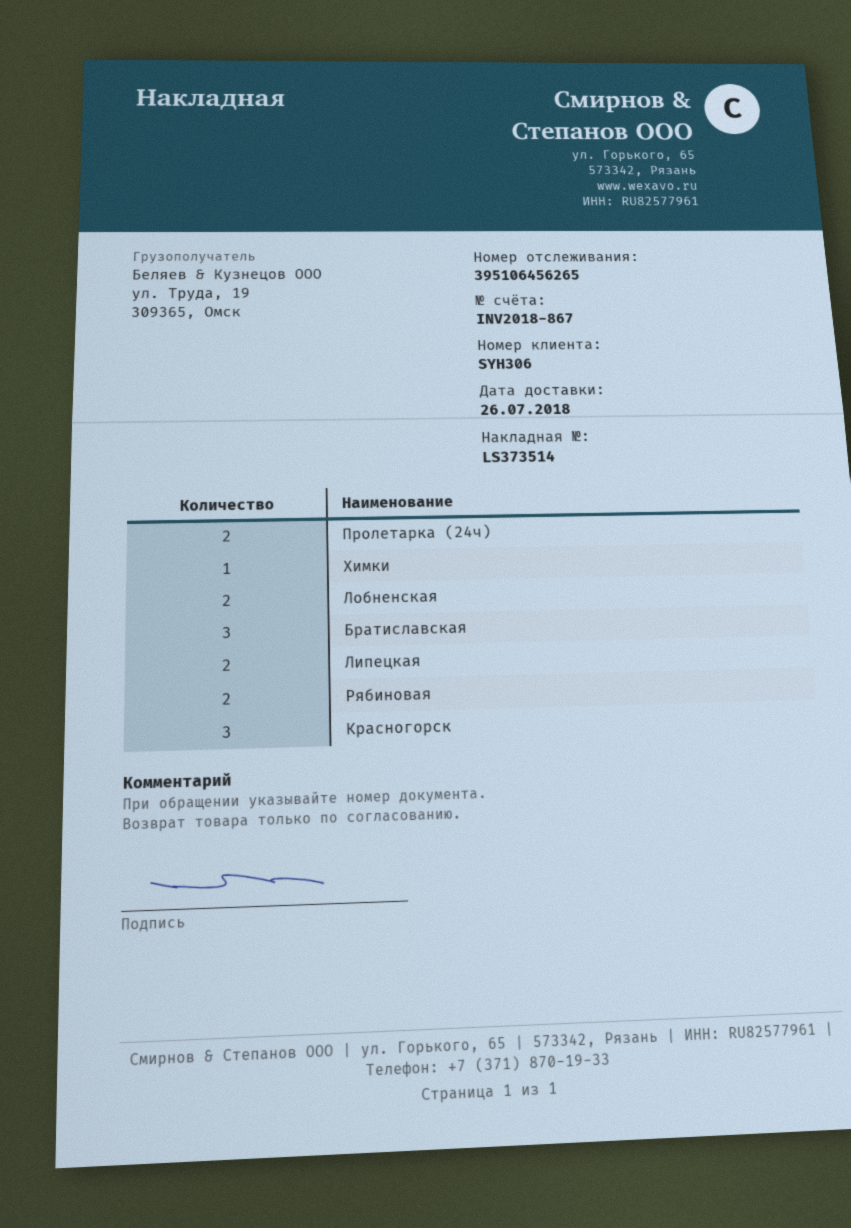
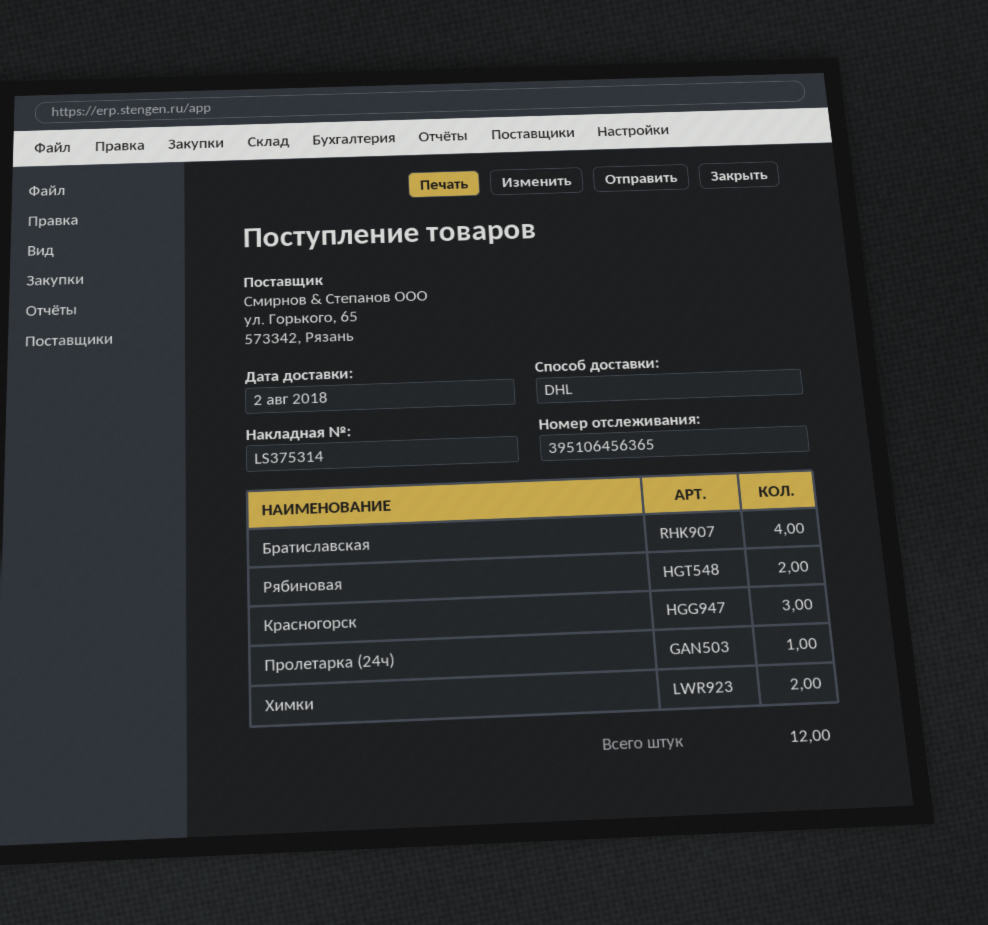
delivery note number: LS373514 -> LS375314
delivery date: 2018-07-26 -> 2018-08-02
tracking number: 395106456265 -> 395106456365
Пролетарка (24ч): 2 -> 1
Химки: 1 -> 2
Лобненская: 2 -> none
Братиславская: 3 -> 4
Липецкая: 2 -> none

